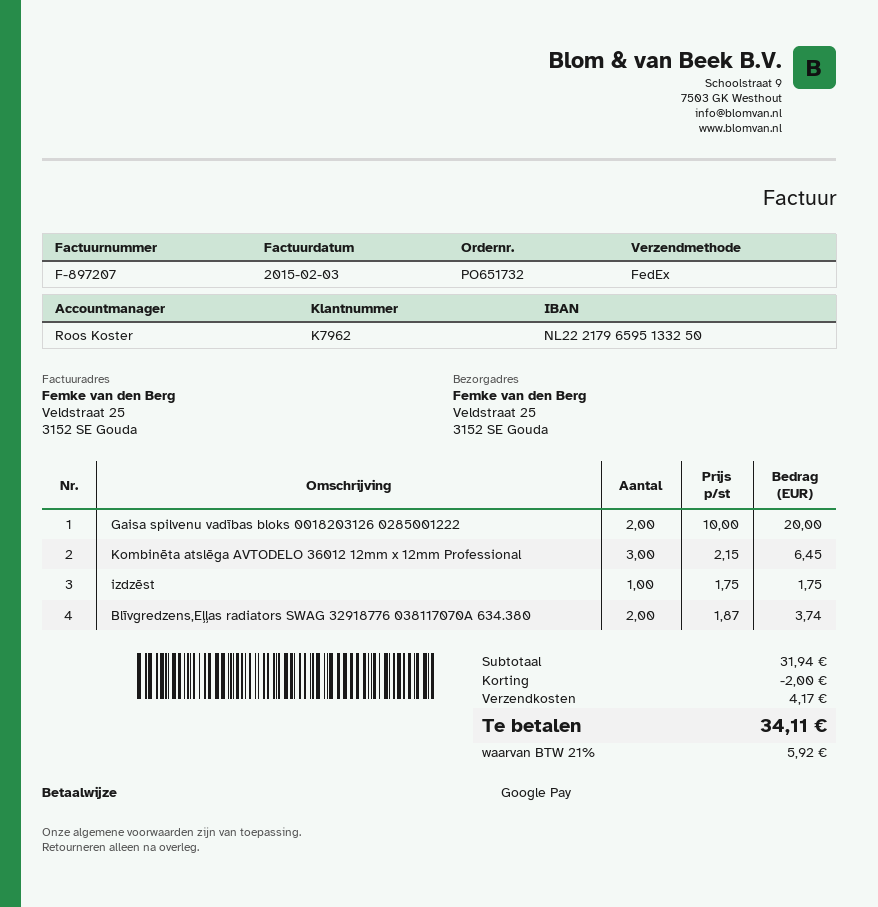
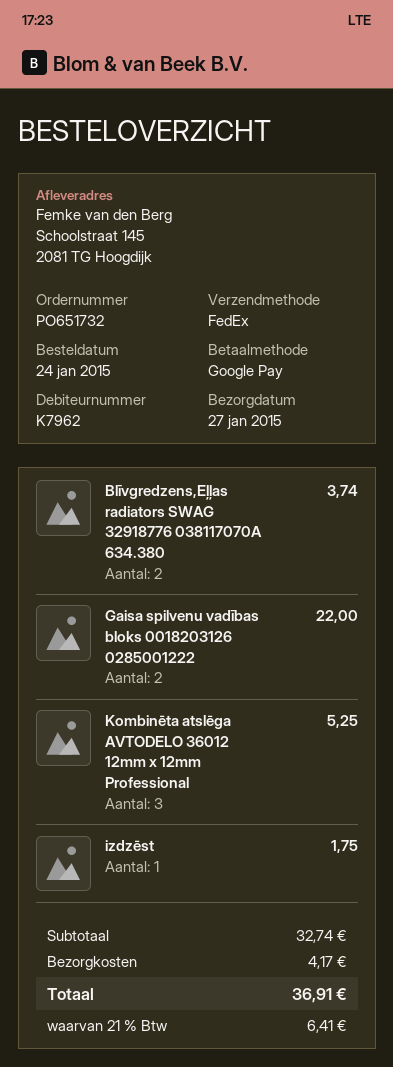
ship to: Veldstraat 25, 3152 SE Gouda -> Schoolstraat 145, 2081 TG Hoogdijk
Gaisa spilvenu vadības bloks 0018203126 0285001222: 2 for 20.00 -> 2 for 22.00
Kombinēta atslēga AVTODELO 36012 12mm x 12mm Professional: 3 for 6.45 -> 3 for 5.25
subtotal: 31.94 -> 32.74
discount: 2.00 -> none
tax: 21% = 5.92 -> 21% = 6.41
total: 34.11 -> 36.91

